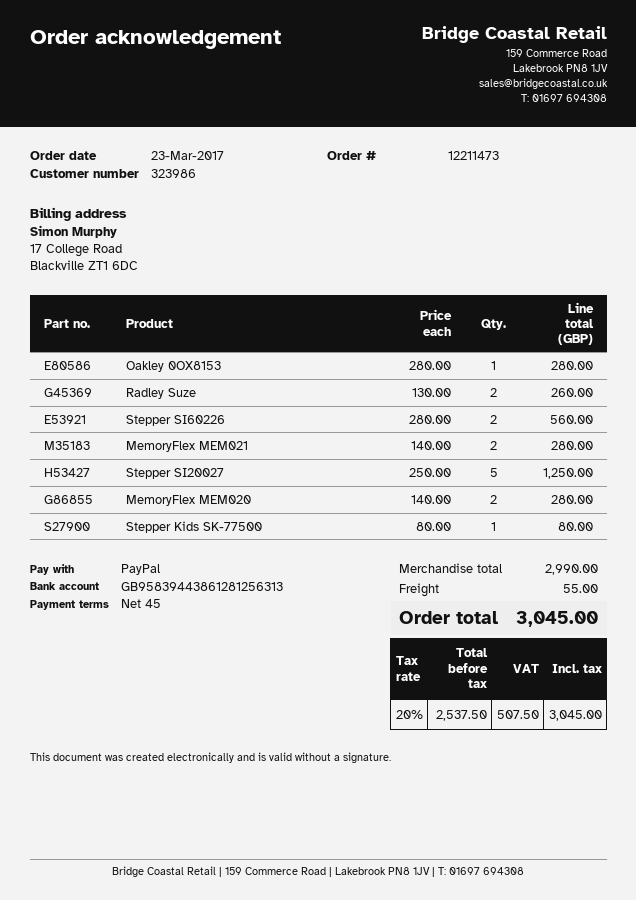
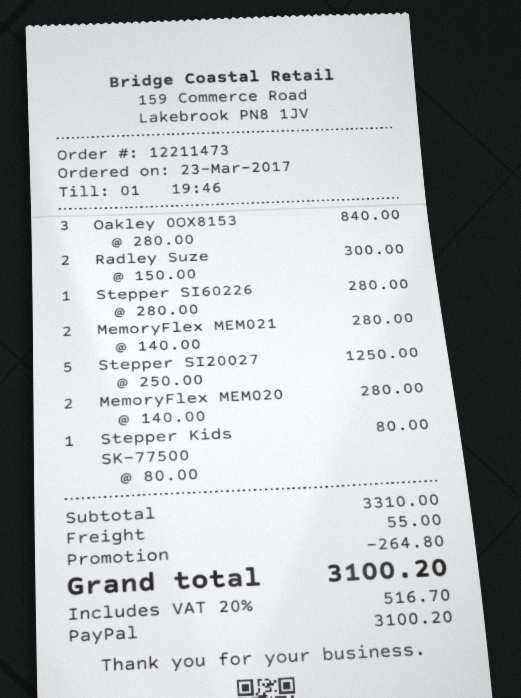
Oakley 0OX8153: 1 x 280.00 = 280.00 -> 3 x 280.00 = 840.00
Radley Suze: 2 x 130.00 = 260.00 -> 2 x 150.00 = 300.00
Stepper SI60226: 2 x 280.00 = 560.00 -> 1 x 280.00 = 280.00
subtotal: 2990.00 -> 3310.00
discount: none -> 264.80
tax: 20% = 507.50 -> 20% = 516.70
total: 3045.00 -> 3100.20

